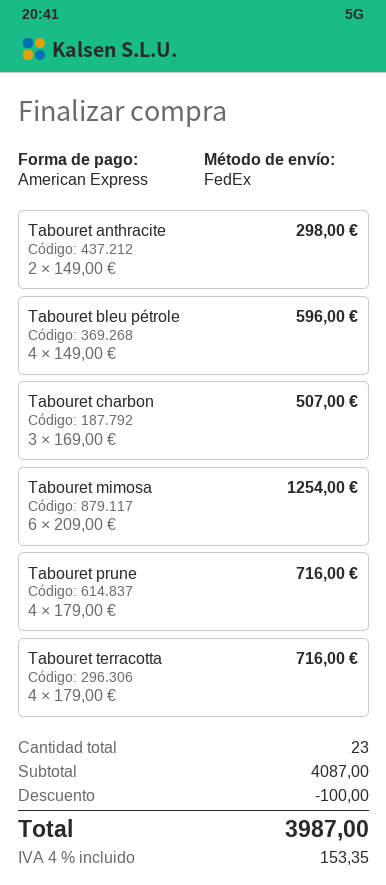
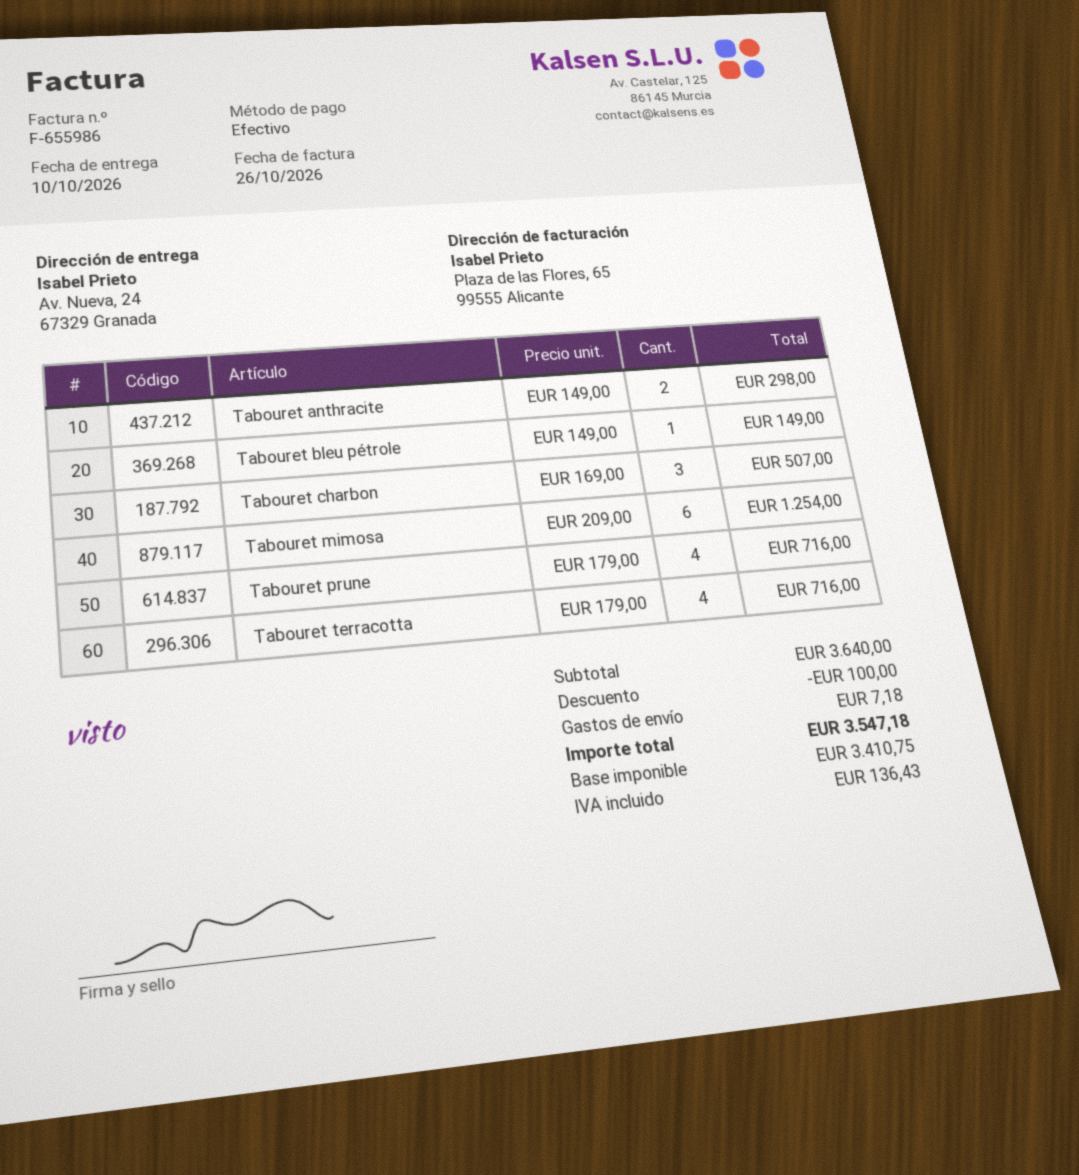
payment method: American Express -> cash
Tabouret bleu pétrole: 4 x 149.00 = 596.00 -> 1 x 149.00 = 149.00
subtotal: 4087.00 -> 3640.00
shipping: none -> 7.18
tax: 153.35 -> 136.43
total: 3987.00 -> 3547.18

